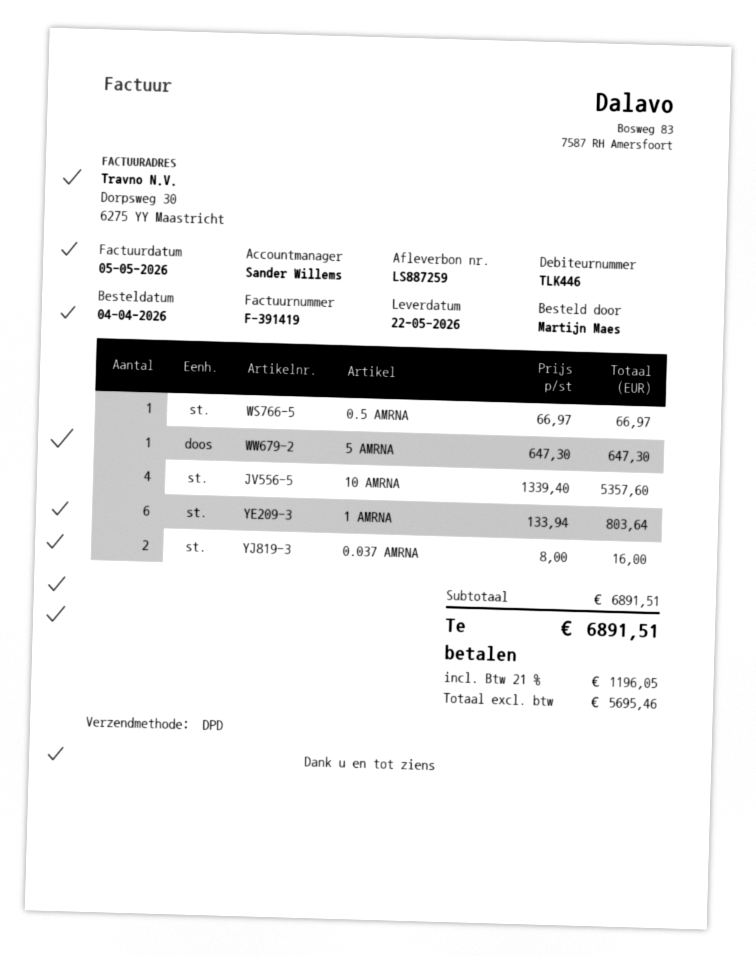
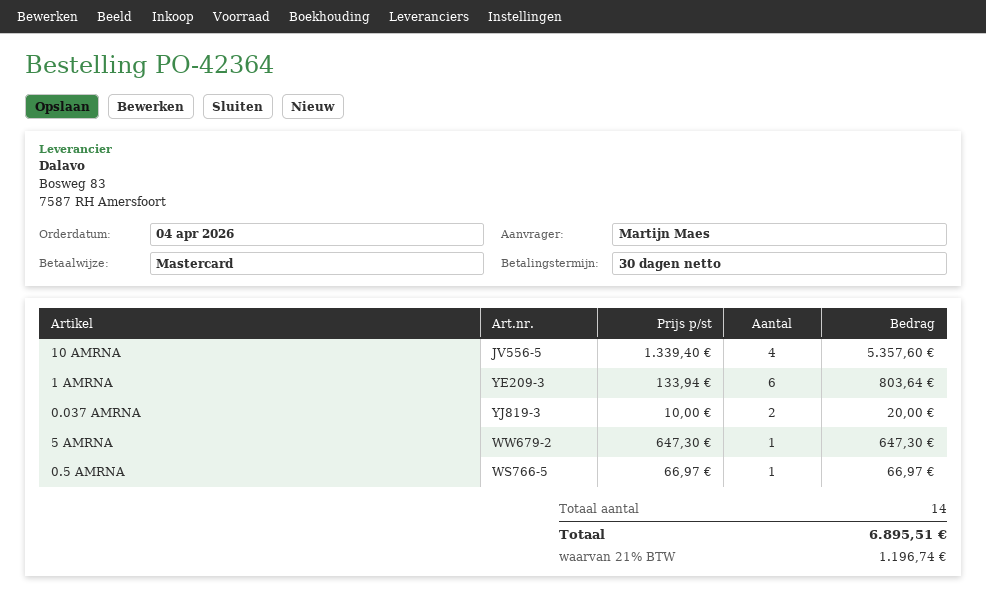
0.037 AMRNA: 2 x 8.00 = 16.00 -> 2 x 10.00 = 20.00
tax: 21% = 1196.05 -> 21% = 1196.74
total: 6891.51 -> 6895.51

